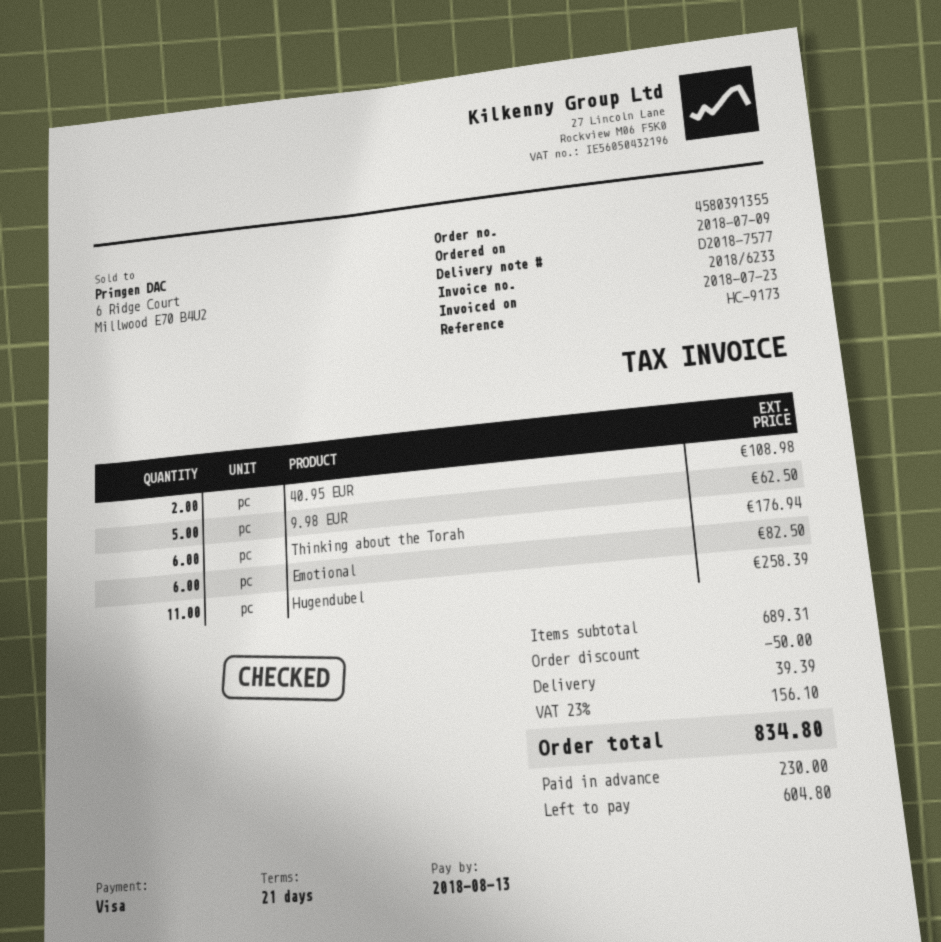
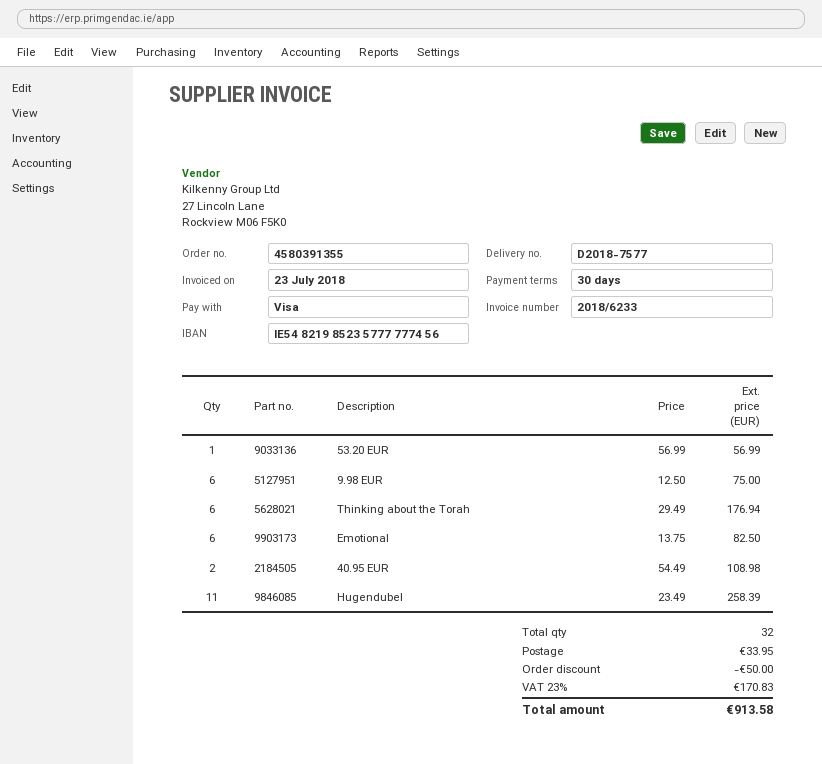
payment terms: 21 days -> 30 days
9.98 EUR: 5 for 62.50 -> 6 for 75.00
53.20 EUR: none -> 1 for 56.99
shipping: 39.39 -> 33.95
tax: 23% = 156.10 -> 23% = 170.83
total: 834.80 -> 913.58

